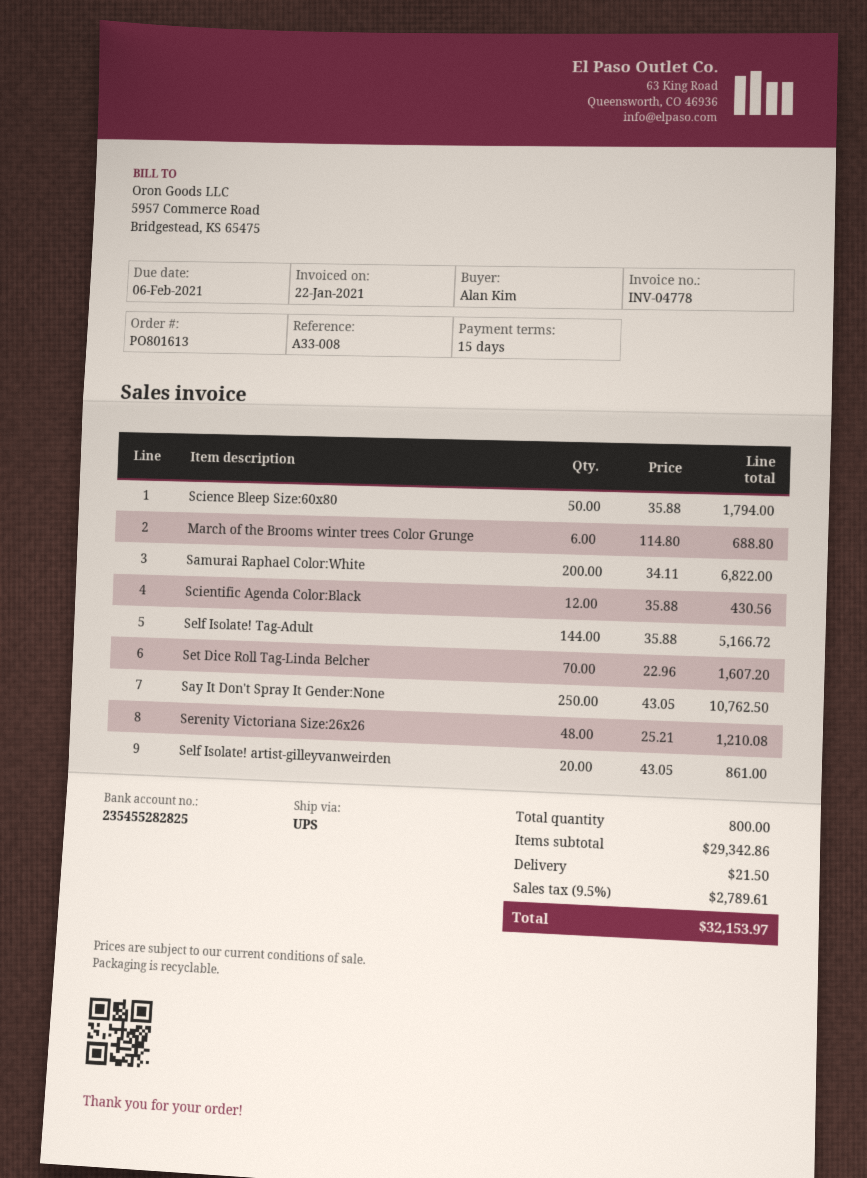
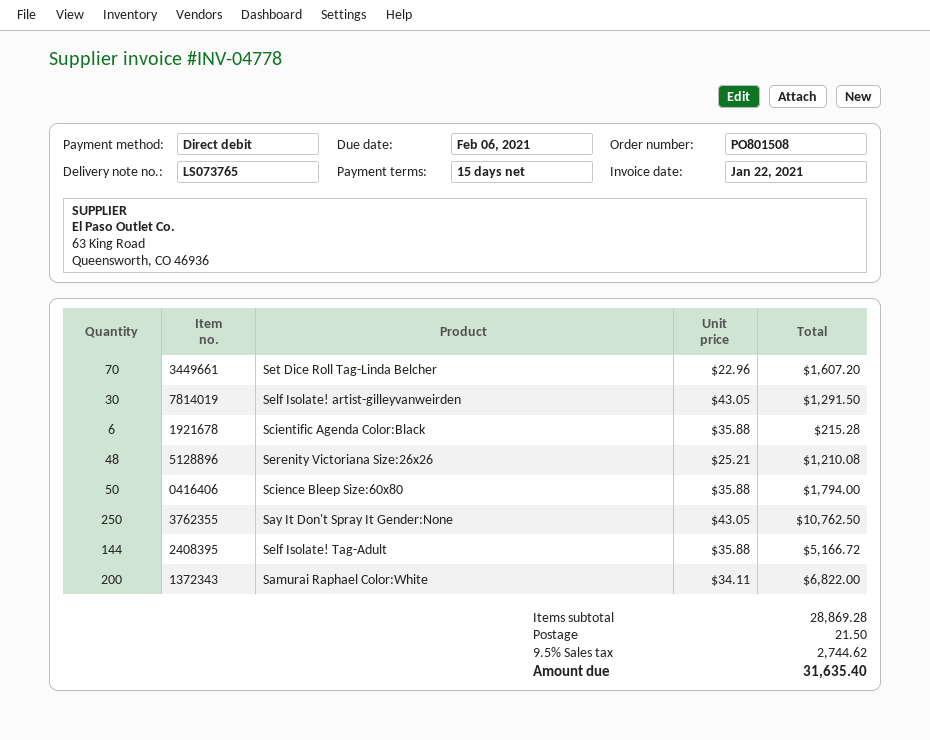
order number: PO801613 -> PO801508
March of the Brooms winter trees Color Grunge: 6 x 114.80 = 688.80 -> none
Scientific Agenda Color:Black: 12 x 35.88 = 430.56 -> 6 x 35.88 = 215.28
Self Isolate! artist-gilleyvanweirden: 20 x 43.05 = 861.00 -> 30 x 43.05 = 1291.50
subtotal: 29342.86 -> 28869.28
tax: 9.5% = 2789.61 -> 9.5% = 2744.62
total: 32153.97 -> 31635.40

